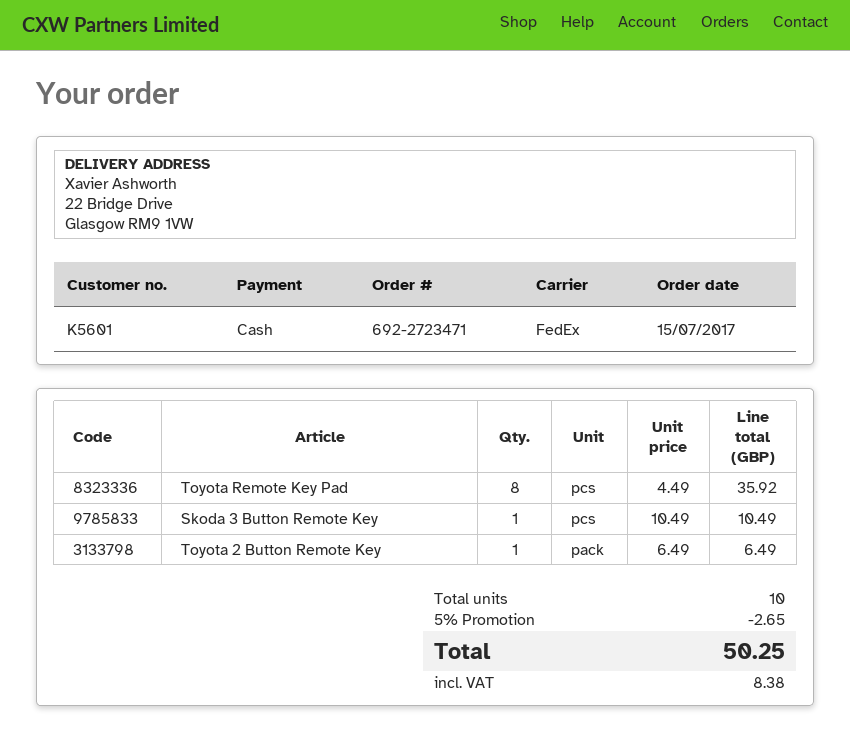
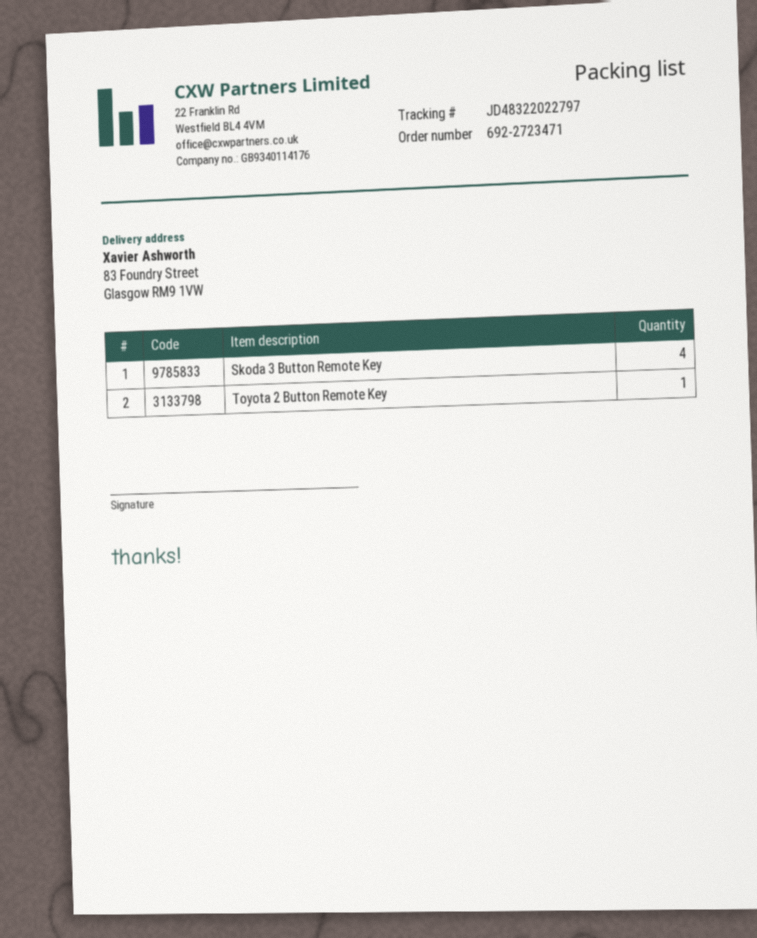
ship to: 22 Bridge Drive, Glasgow RM9 1VW -> 83 Foundry Street, Glasgow RM9 1VW
Toyota Remote Key Pad: 8 -> none
Skoda 3 Button Remote Key: 1 -> 4

